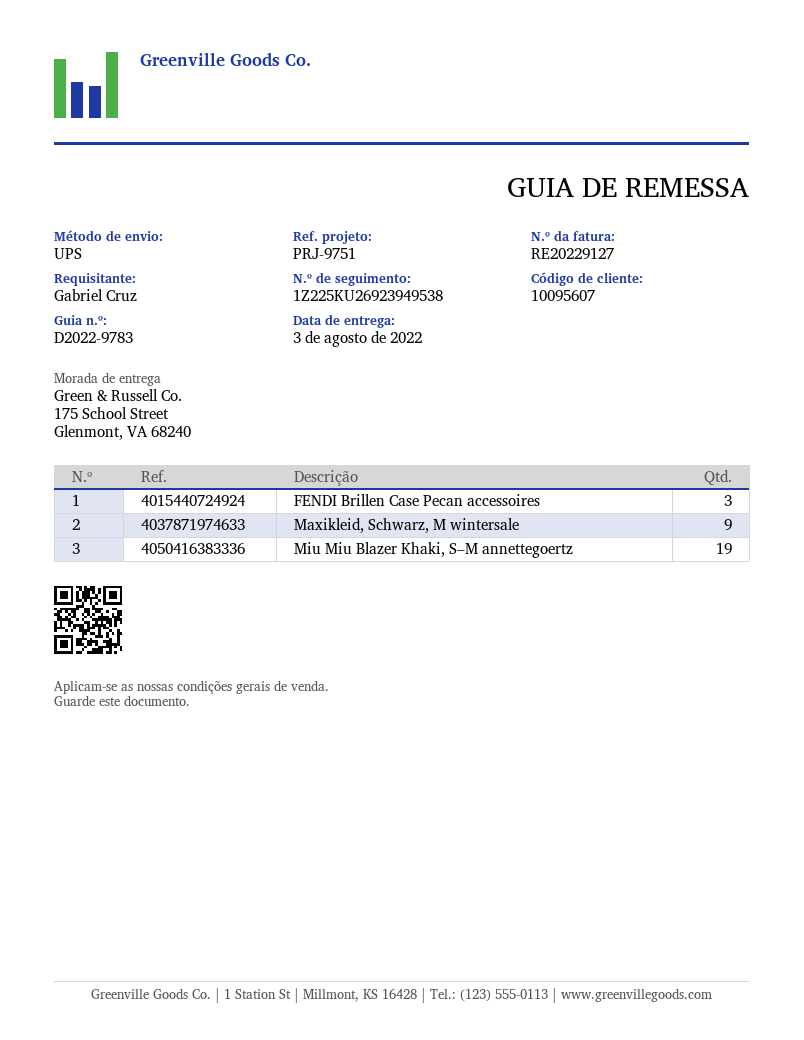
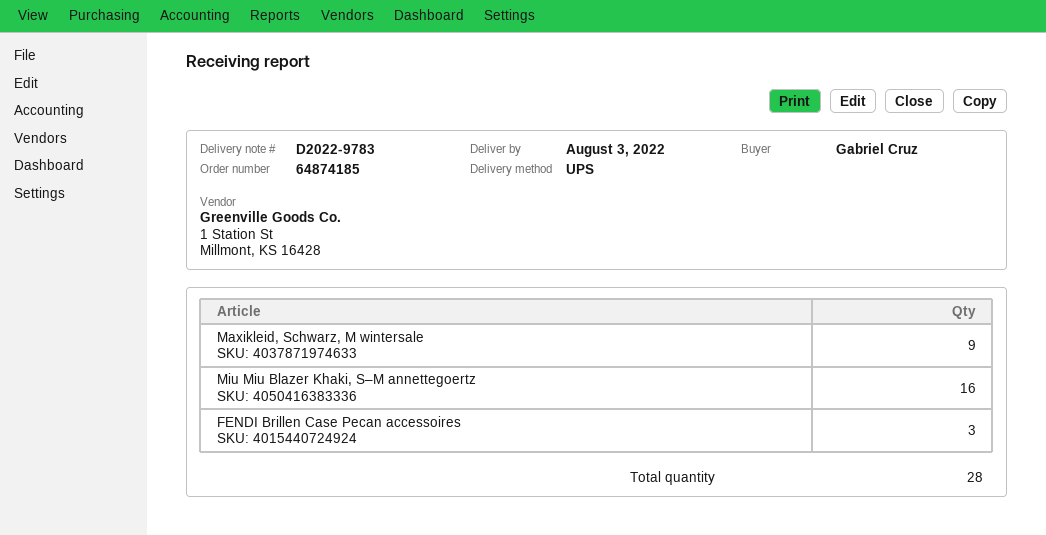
Miu Miu Blazer Khaki, S–M annettegoertz: 19 -> 16

